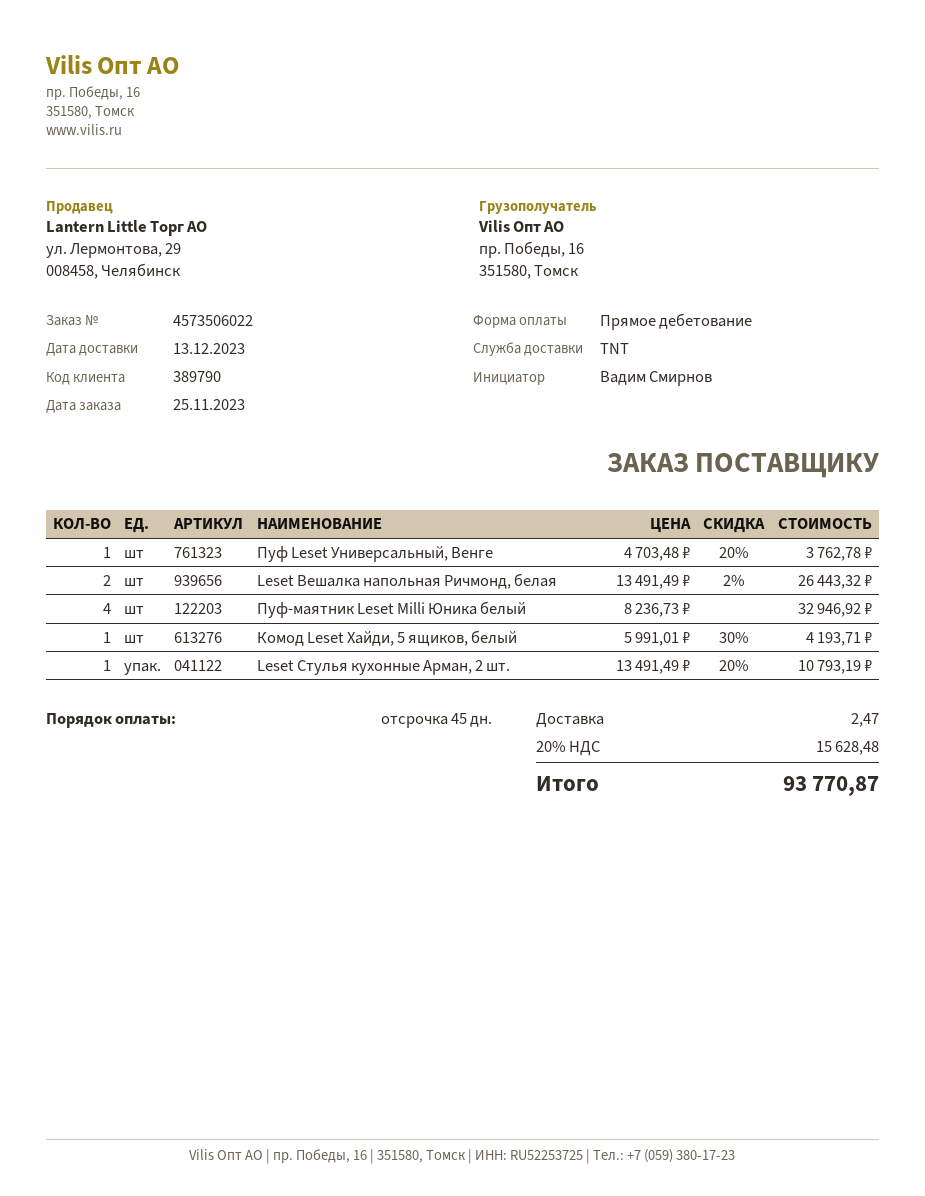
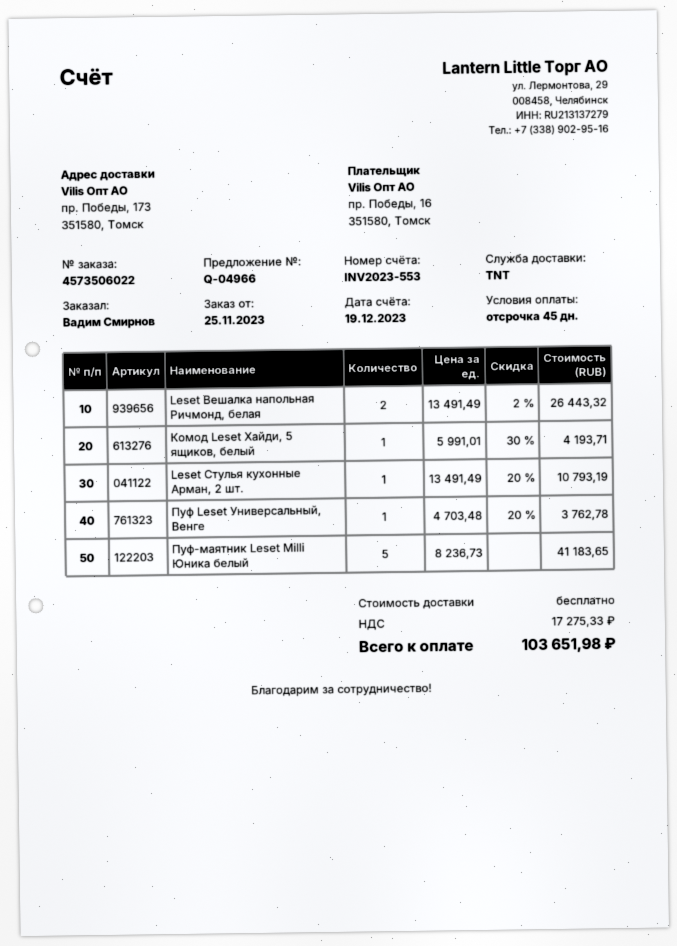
ship to: пр. Победы, 16, 351580, Томск -> пр. Победы, 173, 351580, Томск
Пуф-маятник Leset Milli Юника белый: 4 x 8236.73 = 32946.92 -> 5 x 8236.73 = 41183.65
shipping: 2.47 -> 0.00
tax: 15628.48 -> 17275.33
total: 93770.87 -> 103651.98

